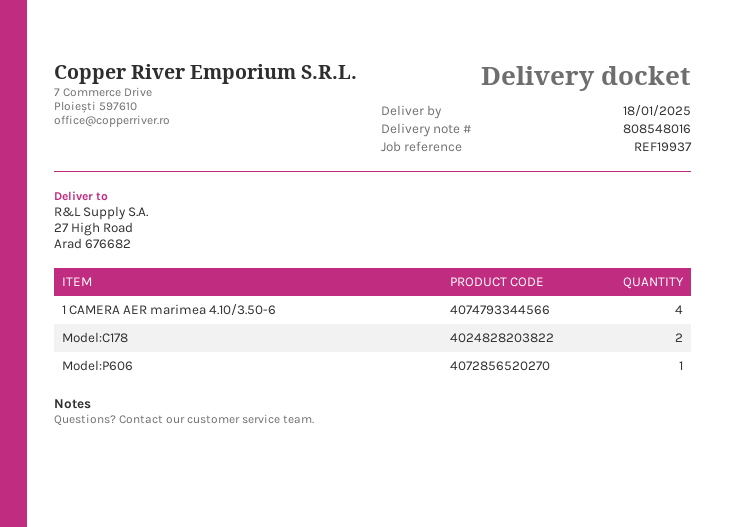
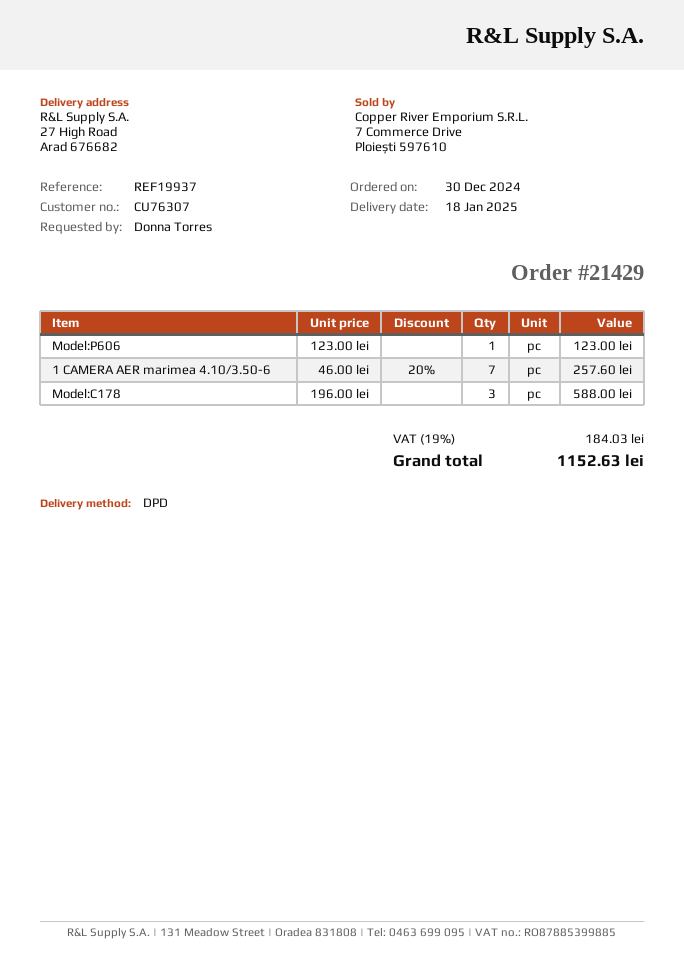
1 CAMERA AER marimea 4.10/3.50-6: 4 -> 7
Model:C178: 2 -> 3

